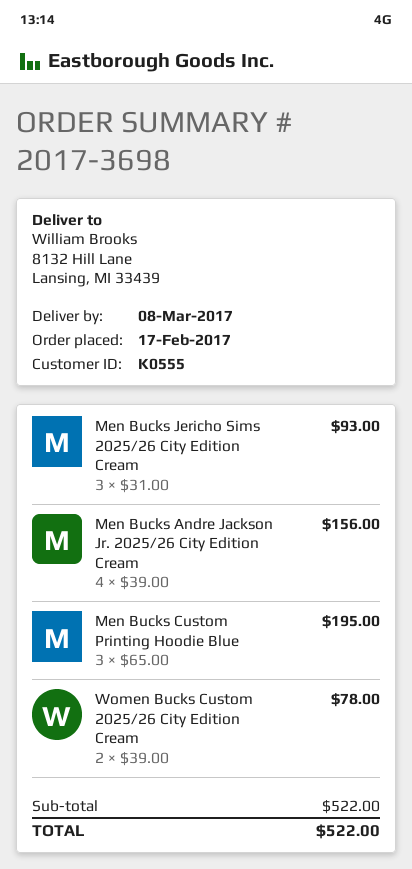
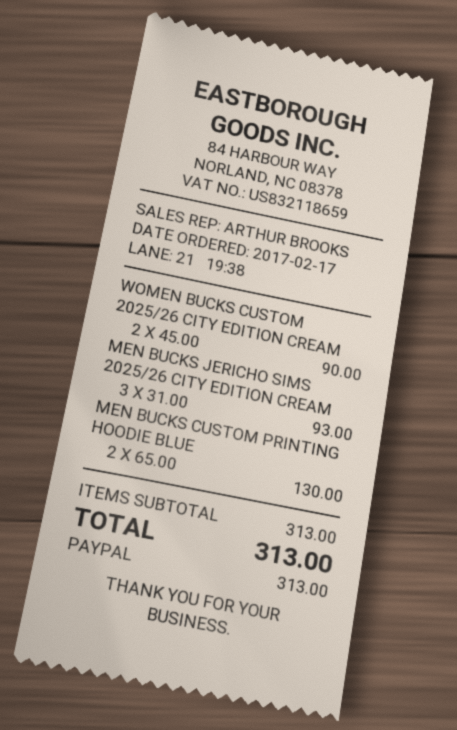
Men Bucks Andre Jackson Jr. 2025/26 City Edition Cream: 4 x 39.00 = 156.00 -> none
Men Bucks Custom Printing Hoodie Blue: 3 x 65.00 = 195.00 -> 2 x 65.00 = 130.00
Women Bucks Custom 2025/26 City Edition Cream: 2 x 39.00 = 78.00 -> 2 x 45.00 = 90.00
subtotal: 522.00 -> 313.00
total: 522.00 -> 313.00

